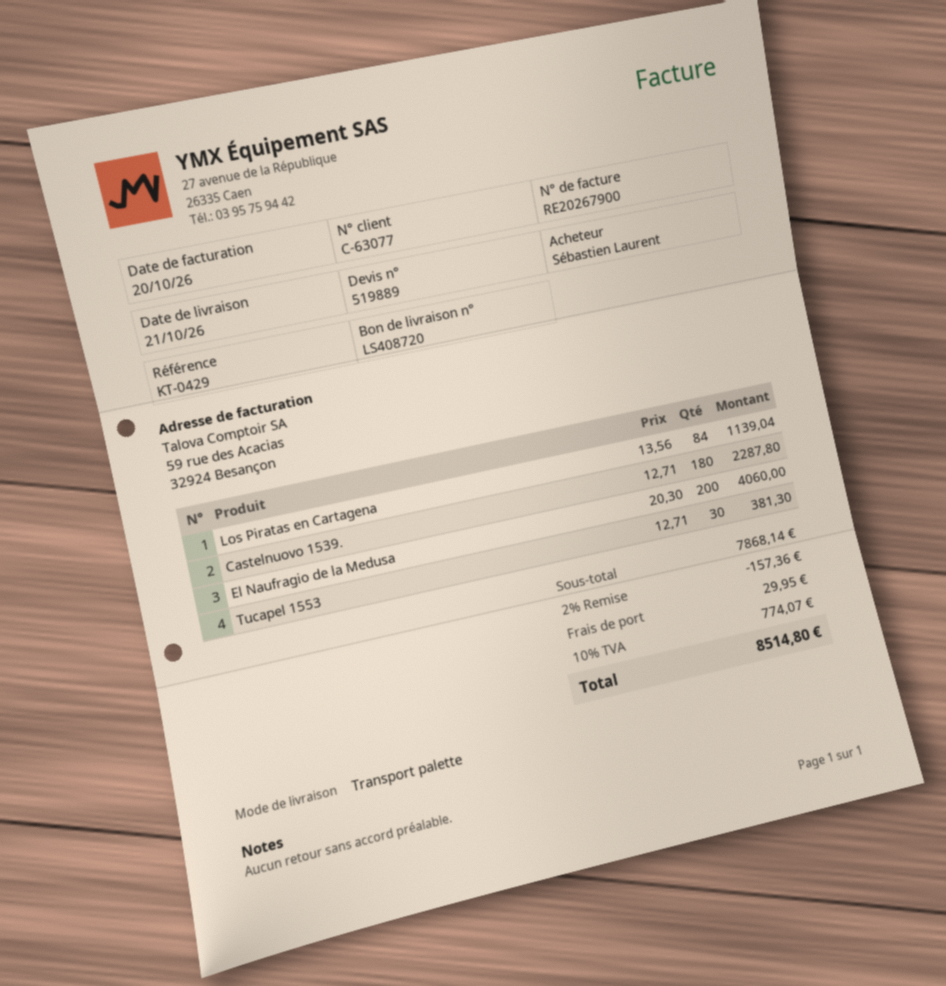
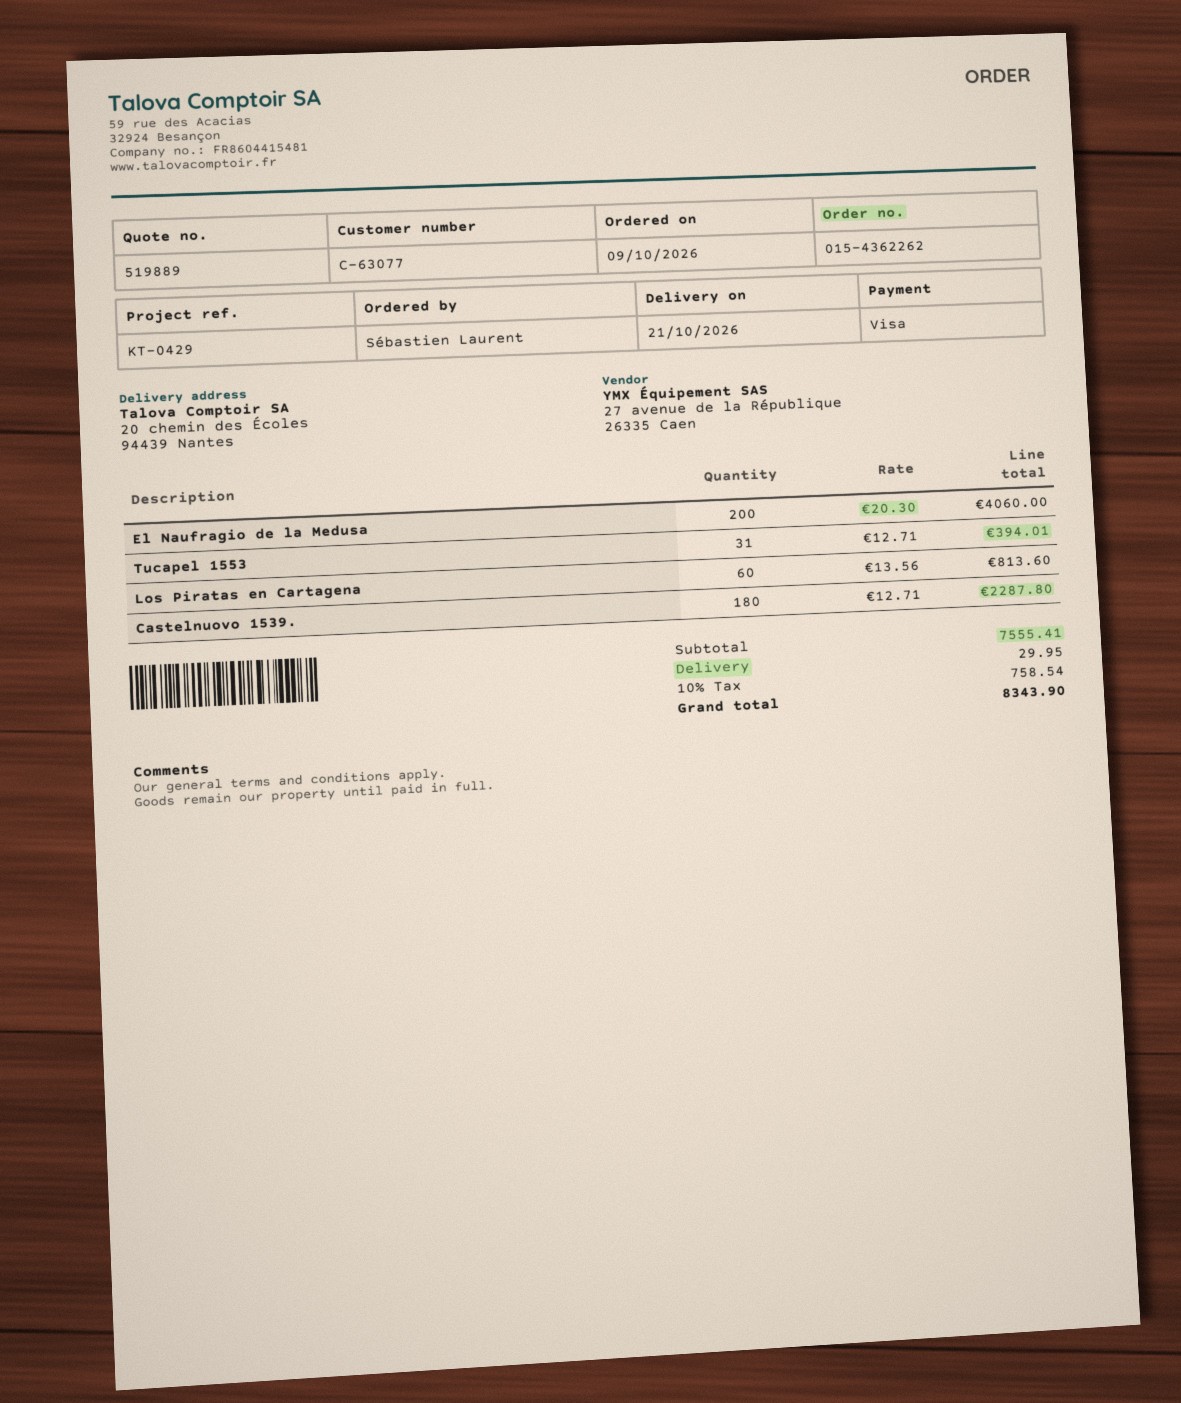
Los Piratas en Cartagena: 84 x 13.56 = 1139.04 -> 60 x 13.56 = 813.60
Tucapel 1553: 30 x 12.71 = 381.30 -> 31 x 12.71 = 394.01
subtotal: 7868.14 -> 7555.41
discount: 2% = 157.36 -> none
tax: 10% = 774.07 -> 10% = 758.54
total: 8514.80 -> 8343.90

